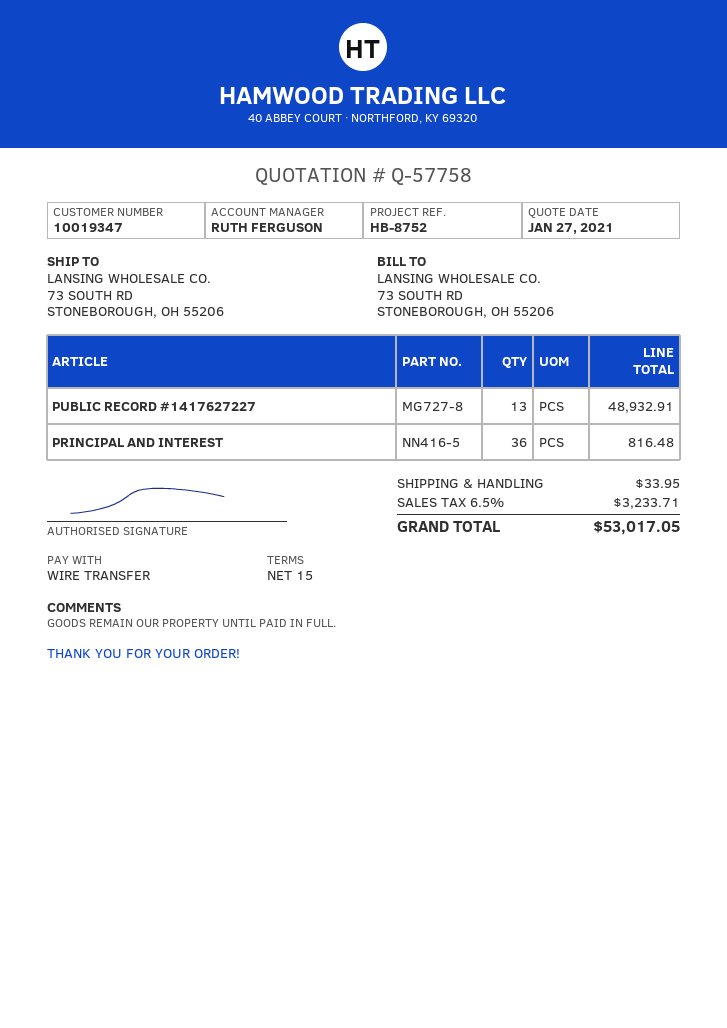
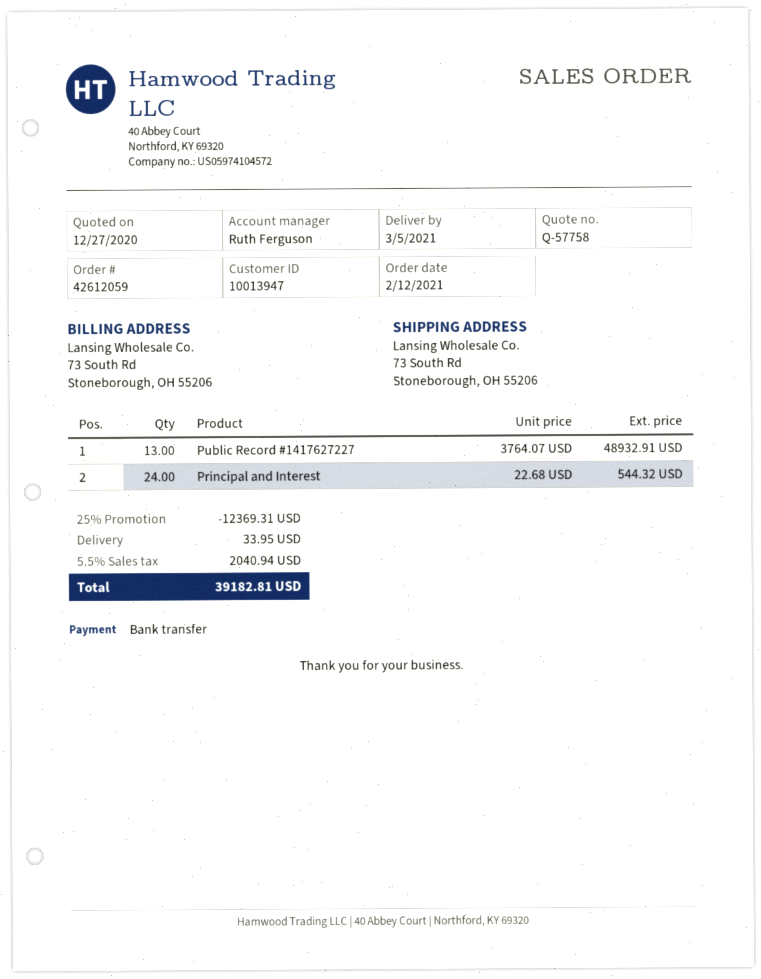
quote date: 2021-01-27 -> 2020-12-27
customer number: 10019347 -> 10013947
PRINCIPAL AND INTEREST: 36 for 816.48 -> 24 for 544.32
discount: none -> 25% = 12369.31
tax: 6.5% = 3233.71 -> 5.5% = 2040.94
total: 53017.05 -> 39182.81

